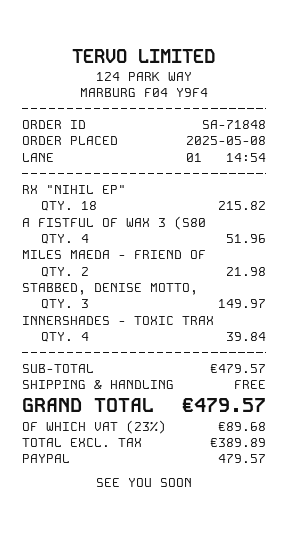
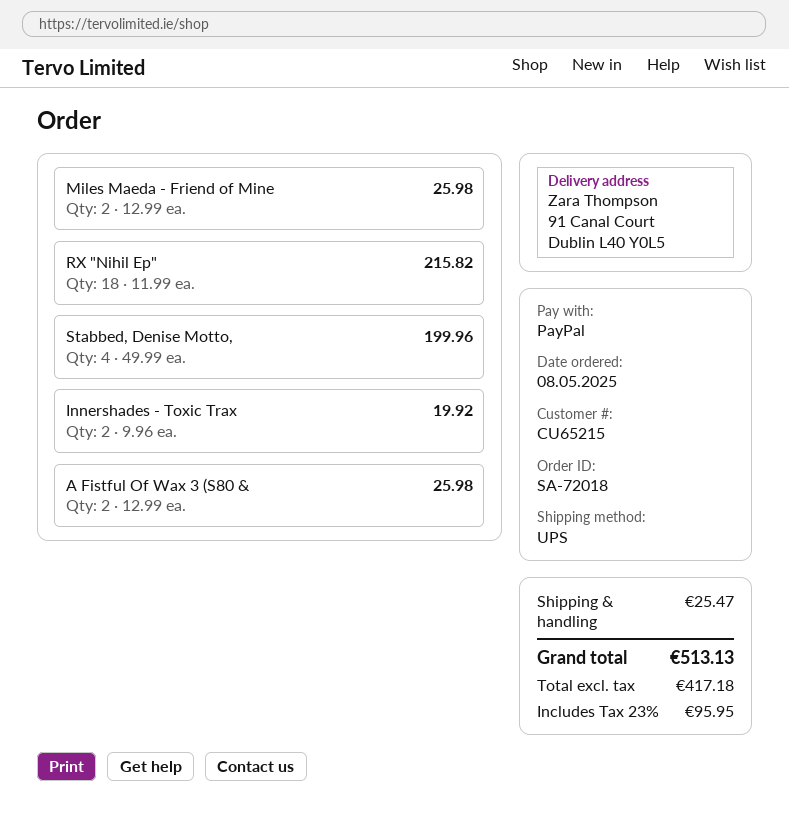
order number: SA-71848 -> SA-72018
A FISTFUL OF WAX 3 (S80: 4 for 51.96 -> 2 for 25.98
MILES MAEDA - FRIEND OF: 2 for 21.98 -> 2 for 25.98
STABBED, DENISE MOTTO,: 3 for 149.97 -> 4 for 199.96
INNERSHADES - TOXIC TRAX: 4 for 39.84 -> 2 for 19.92
shipping: 0.00 -> 25.47
net: 389.89 -> 417.18
tax: 23% = 89.68 -> 23% = 95.95
total: 479.57 -> 513.13

